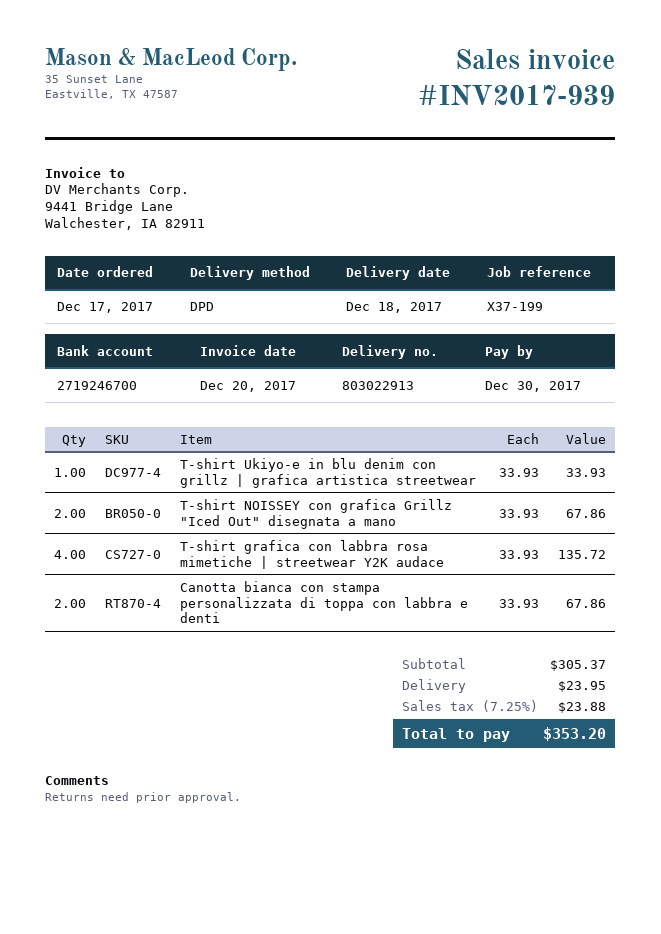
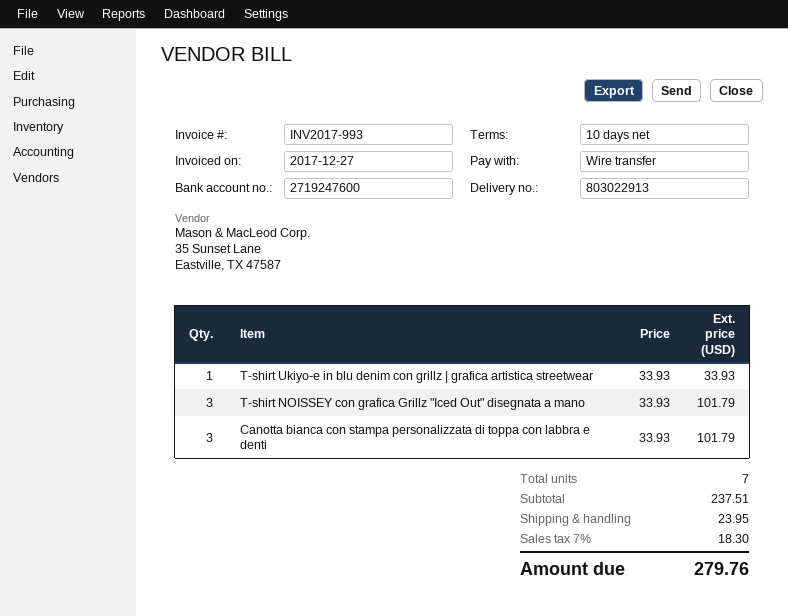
invoice number: INV2017-939 -> INV2017-993
invoice date: 2017-12-20 -> 2017-12-27
bank account: 2719246700 -> 2719247600
T-shirt NOISSEY con grafica Grillz "Iced Out" disegnata a mano: 2 x 33.93 = 67.86 -> 3 x 33.93 = 101.79
T-shirt grafica con labbra rosa mimetiche | streetwear Y2K audace: 4 x 33.93 = 135.72 -> none
Canotta bianca con stampa personalizzata di toppa con labbra e denti: 2 x 33.93 = 67.86 -> 3 x 33.93 = 101.79
subtotal: 305.37 -> 237.51
tax: 7.25% = 23.88 -> 7% = 18.30
total: 353.20 -> 279.76

